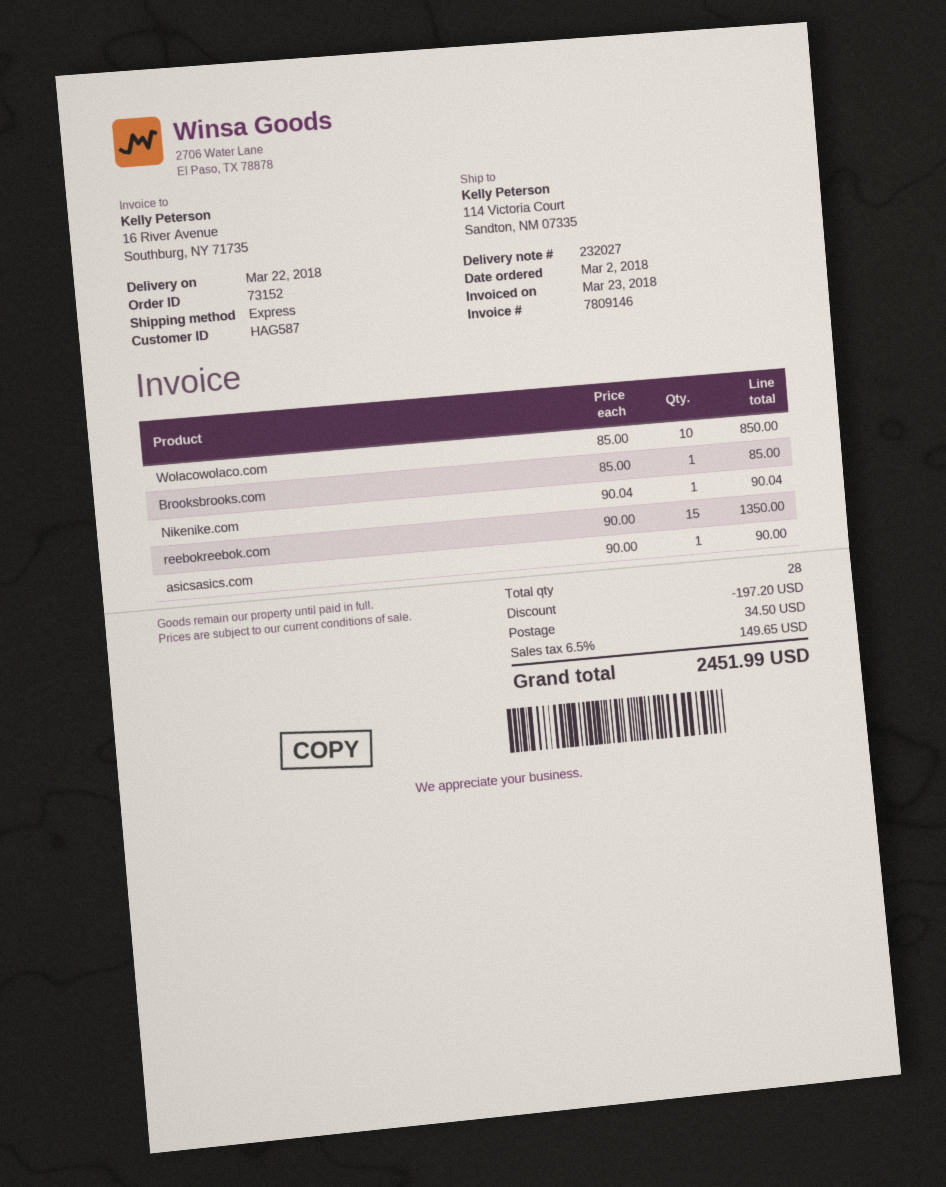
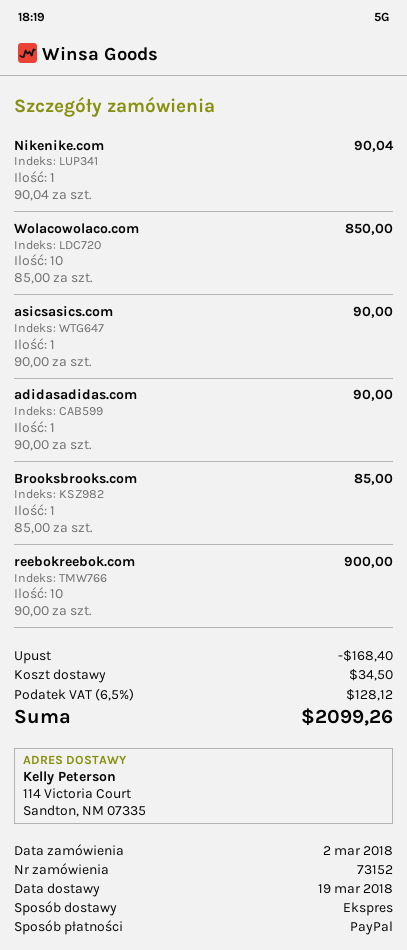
delivery date: 2018-03-22 -> 2018-03-19
reebokreebok.com: 15 x 90.00 = 1350.00 -> 10 x 90.00 = 900.00
adidasadidas.com: none -> 1 x 90.00 = 90.00
discount: 197.20 -> 168.40
tax: 6.5% = 149.65 -> 6.5% = 128.12
total: 2451.99 -> 2099.26

